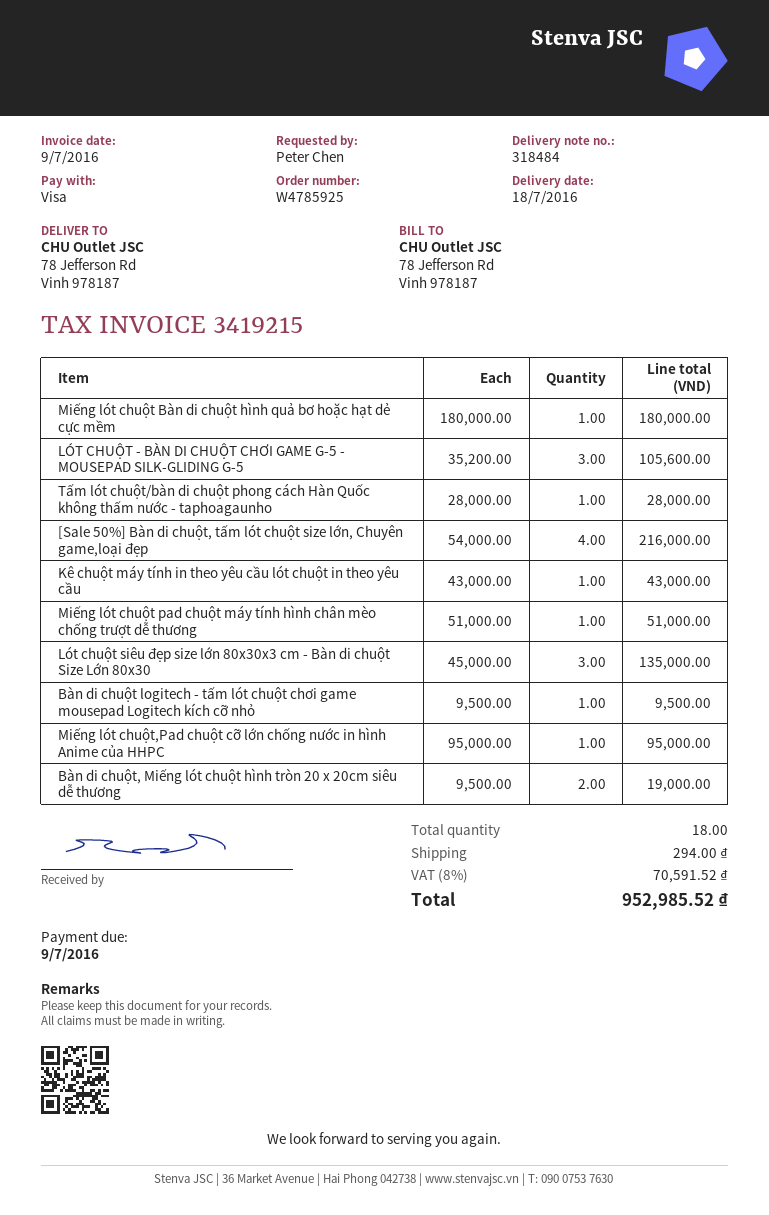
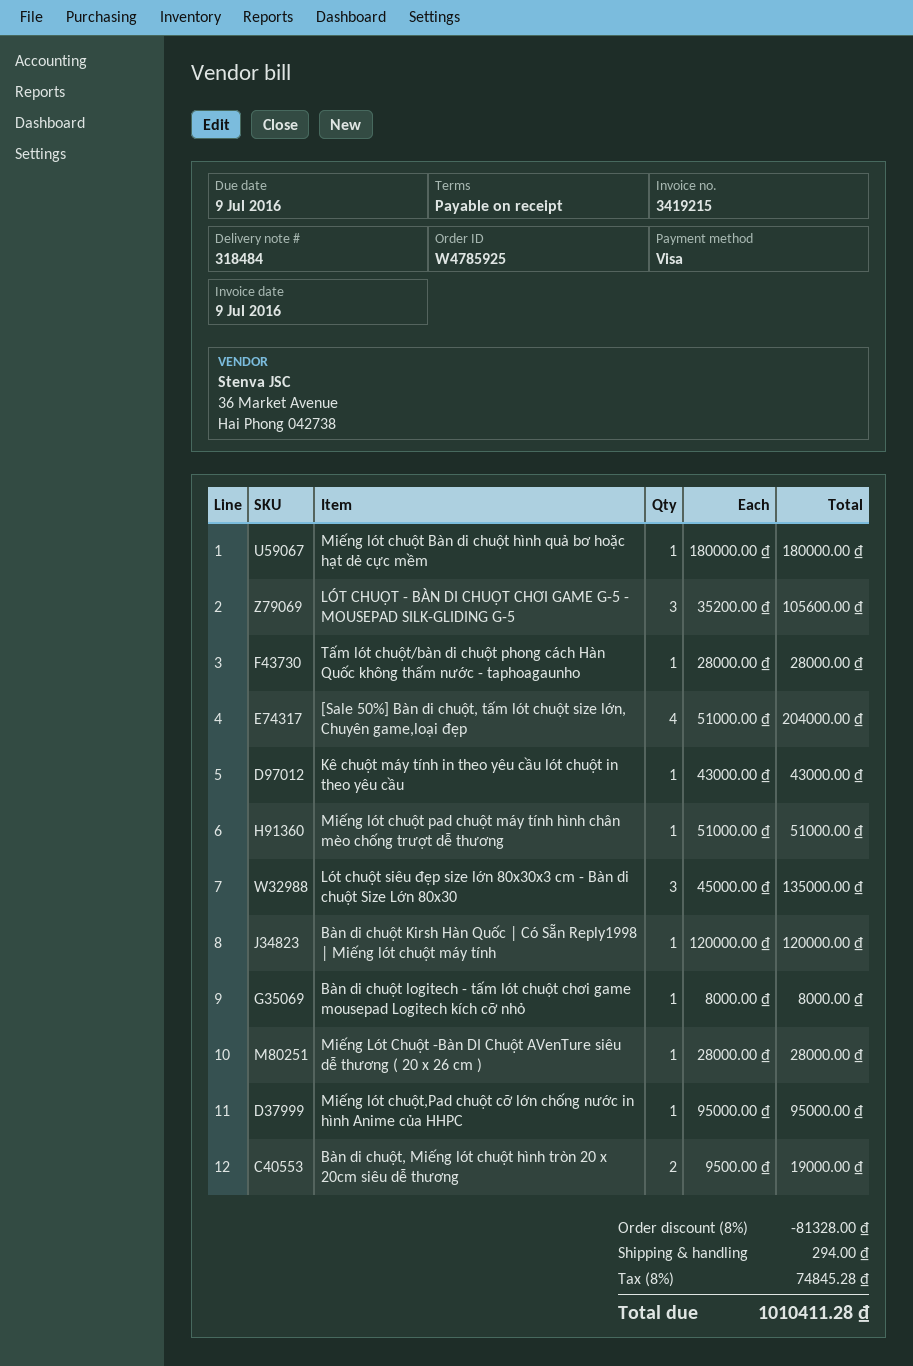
[Sale 50%] Bàn di chuột, tấm lót chuột size lớn, Chuyên game,loại đẹp: 4 x 54000.00 = 216000.00 -> 4 x 51000.00 = 204000.00
Bàn di chuột logitech - tấm lót chuột chơi game mousepad Logitech kích cỡ nhỏ: 1 x 9500.00 = 9500.00 -> 1 x 8000.00 = 8000.00
Bàn di chuột Kirsh Hàn Quốc | Có Sẵn Reply1998 | Miếng lót chuột máy tính: none -> 1 x 120000.00 = 120000.00
Miếng Lót Chuột -Bàn DI Chuột AVenTure siêu dễ thương ( 20 x 26 cm ): none -> 1 x 28000.00 = 28000.00
discount: none -> 8% = 81328.00
tax: 8% = 70591.52 -> 8% = 74845.28
total: 952985.52 -> 1010411.28

